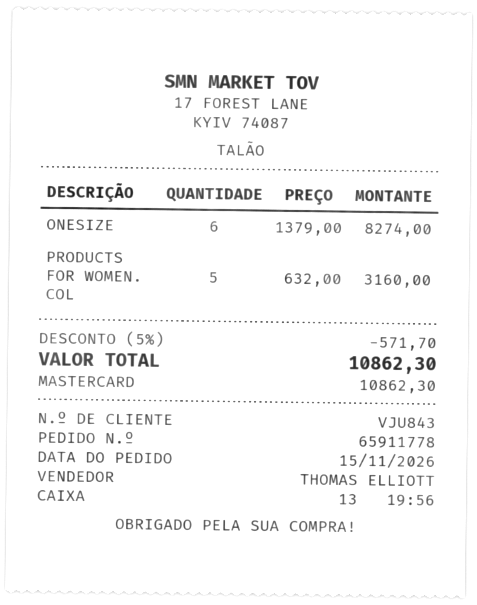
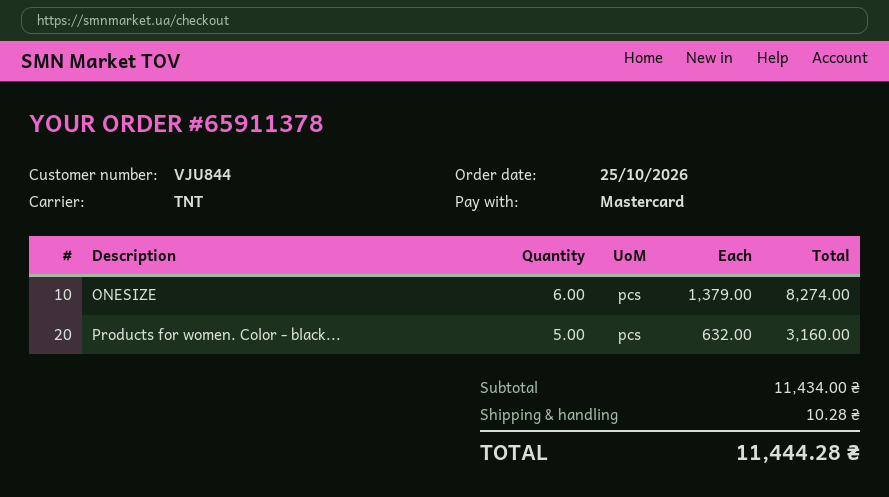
order number: 65911778 -> 65911378
order date: 2026-11-15 -> 2026-10-25
customer number: VJU843 -> VJU844
discount: 5% = 571.70 -> none
shipping: none -> 10.28
total: 10862.30 -> 11444.28

